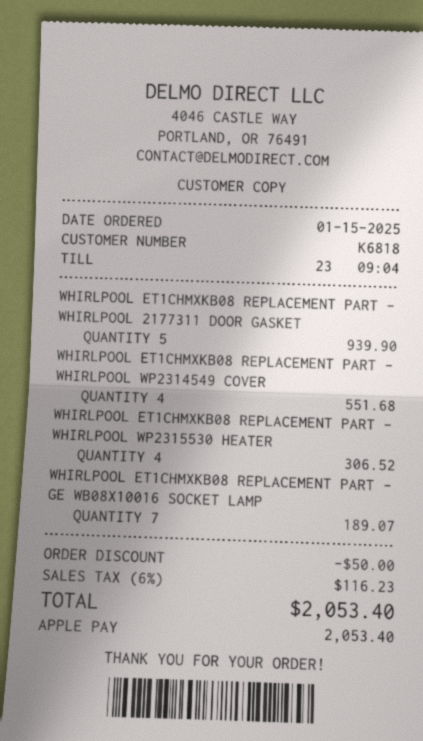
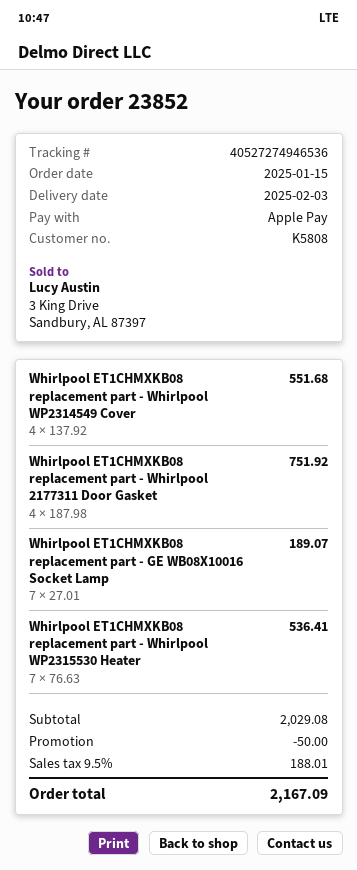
customer number: K6818 -> K5808
WHIRLPOOL ET1CHMXKB08 REPLACEMENT PART - WHIRLPOOL 2177311 DOOR GASKET: 5 for 939.90 -> 4 for 751.92
WHIRLPOOL ET1CHMXKB08 REPLACEMENT PART - WHIRLPOOL WP2315530 HEATER: 4 for 306.52 -> 7 for 536.41
tax: 6% = 116.23 -> 9.5% = 188.01
total: 2053.40 -> 2167.09

